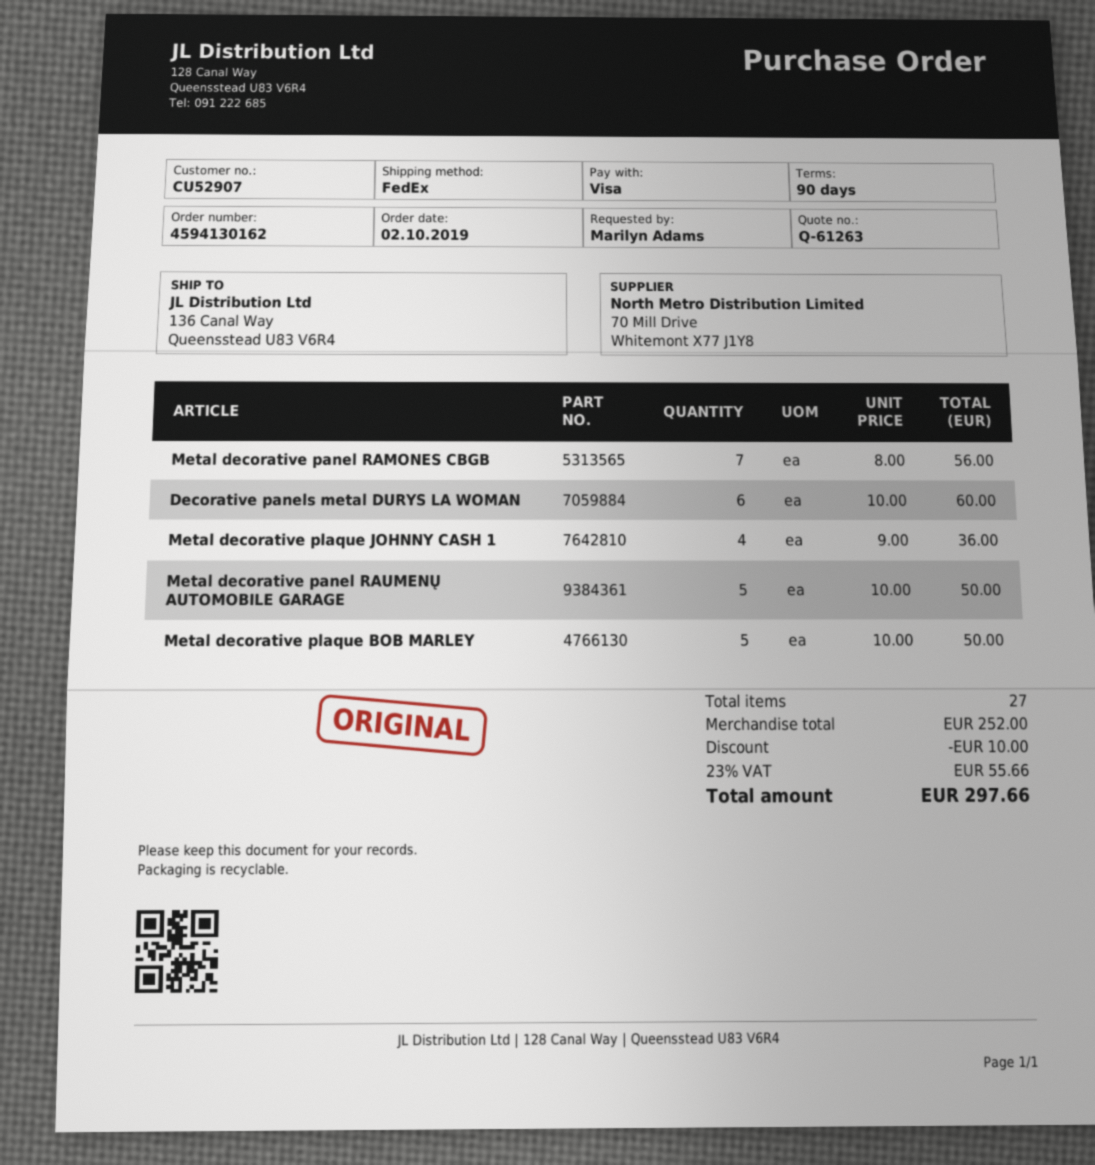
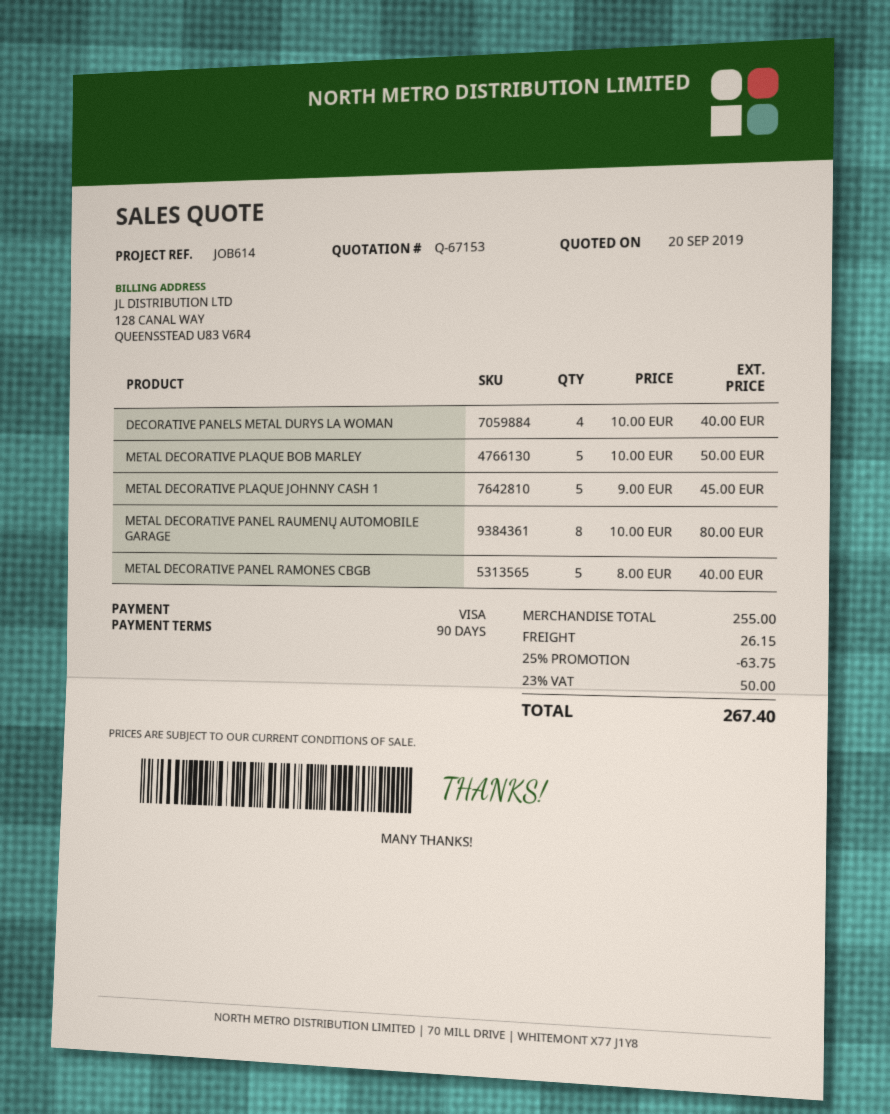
quote number: Q-61263 -> Q-67153
Metal decorative panel RAMONES CBGB: 7 x 8.00 = 56.00 -> 5 x 8.00 = 40.00
Decorative panels metal DURYS LA WOMAN: 6 x 10.00 = 60.00 -> 4 x 10.00 = 40.00
Metal decorative plaque JOHNNY CASH 1: 4 x 9.00 = 36.00 -> 5 x 9.00 = 45.00
Metal decorative panel RAUMENŲ AUTOMOBILE GARAGE: 5 x 10.00 = 50.00 -> 8 x 10.00 = 80.00
subtotal: 252.00 -> 255.00
discount: 10.00 -> 63.75
shipping: none -> 26.15
tax: 23% = 55.66 -> 23% = 50.00
total: 297.66 -> 267.40

